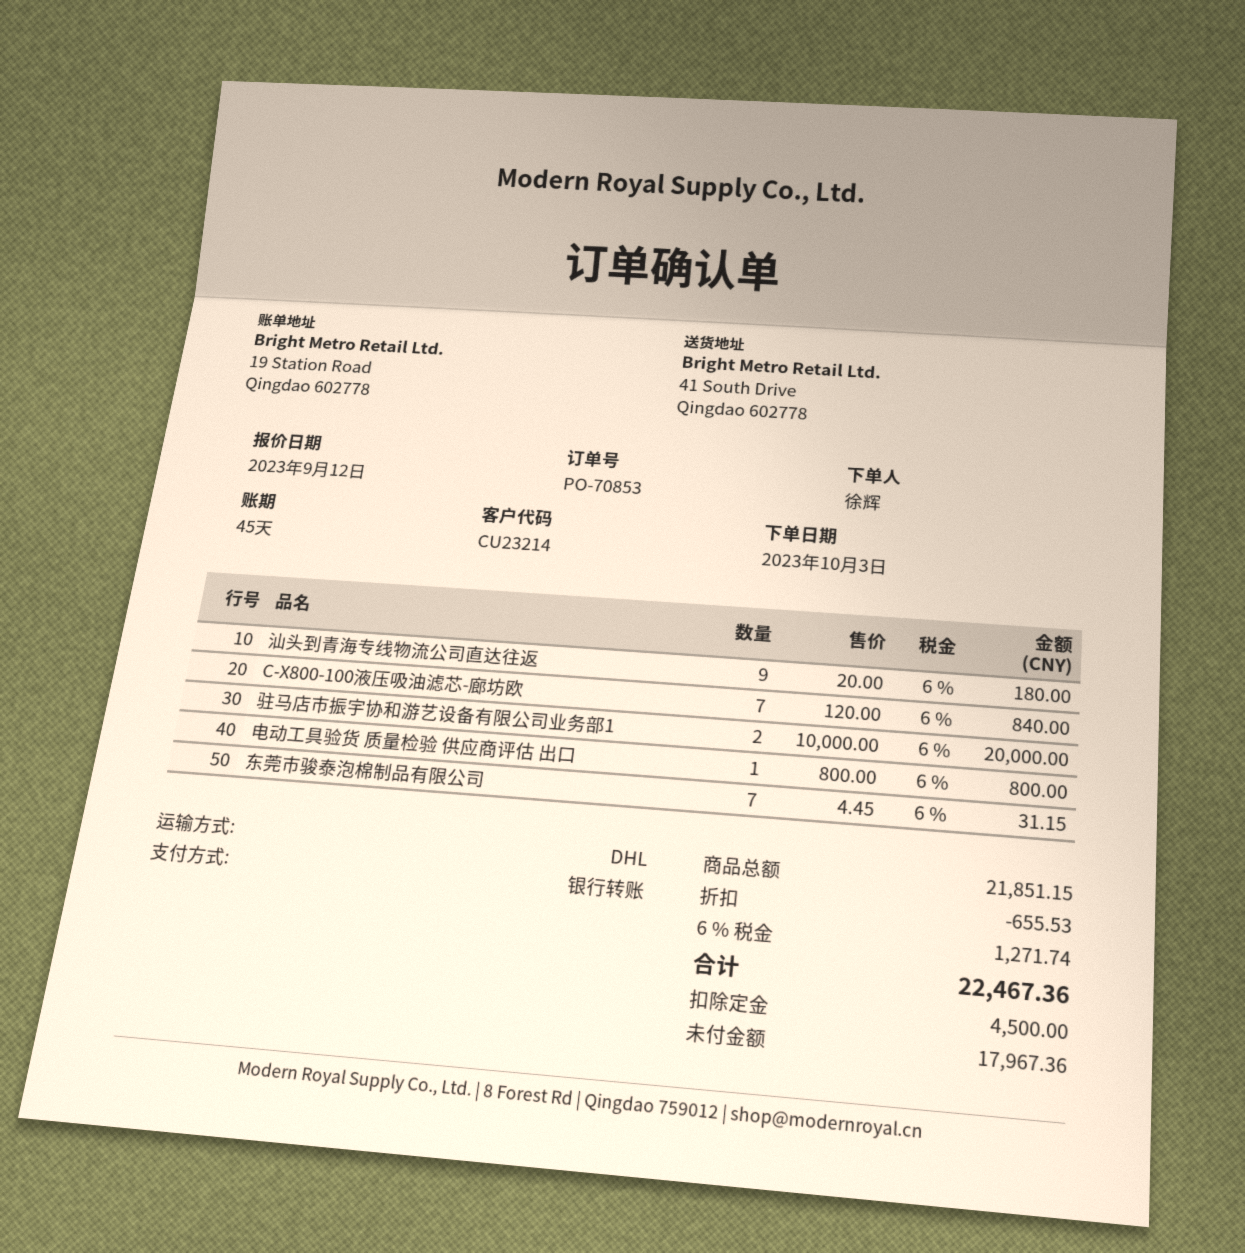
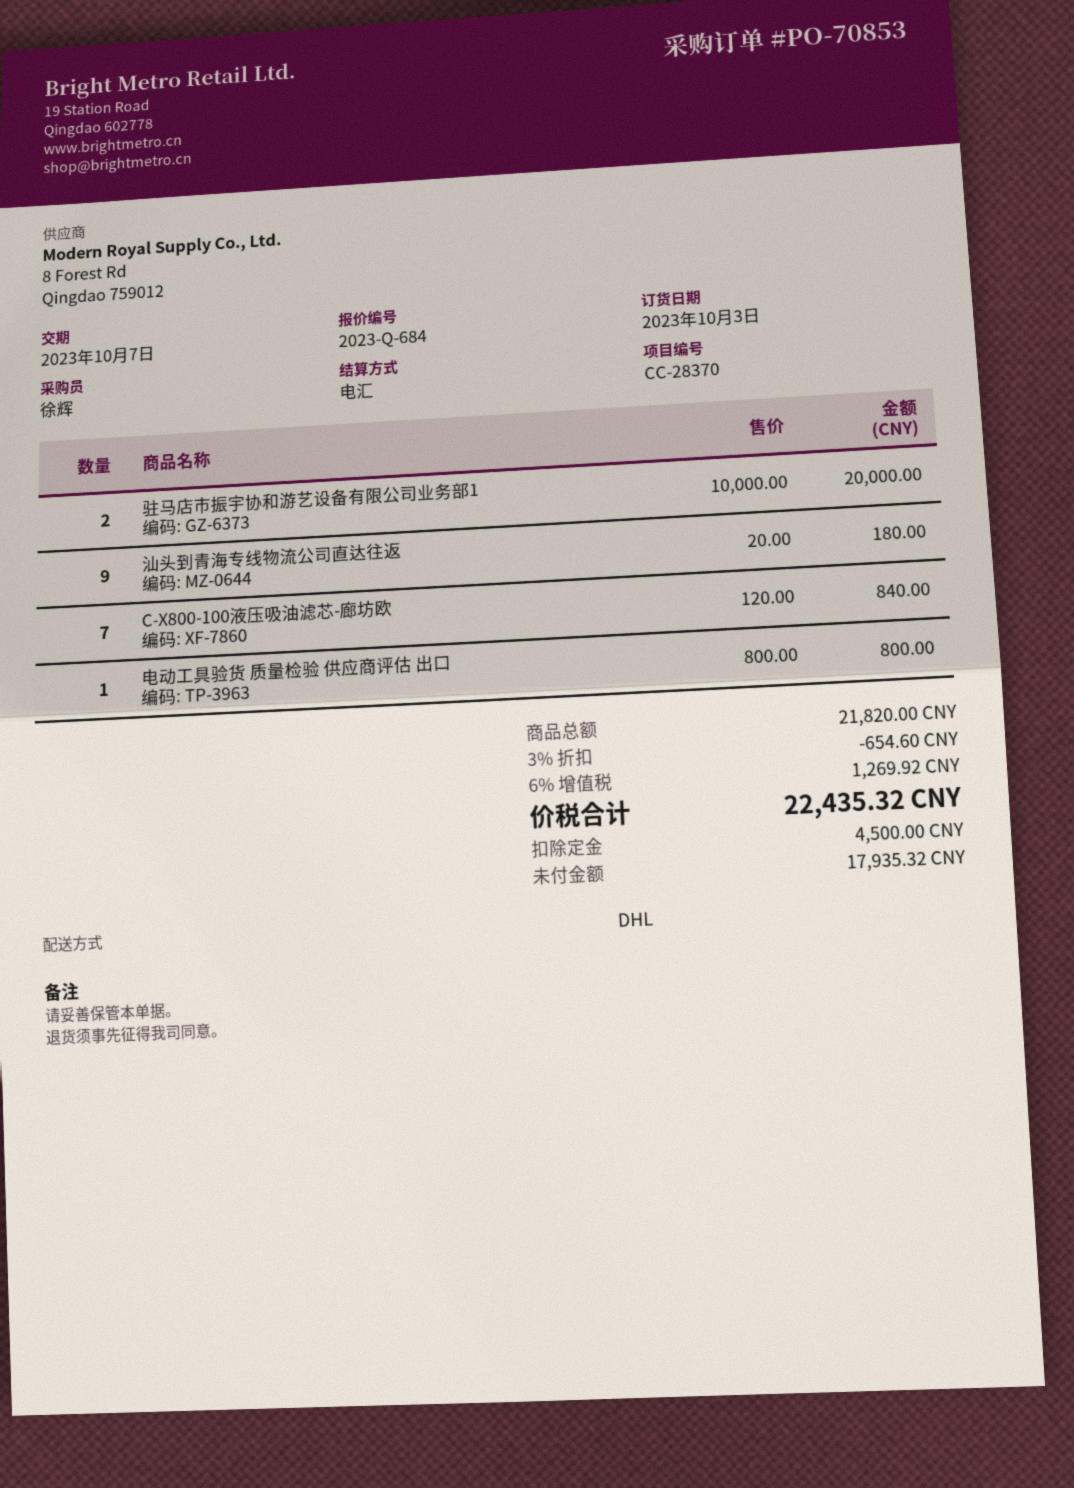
东莞市骏泰泡棉制品有限公司: 7 x 4.45 = 31.15 -> none
subtotal: 21851.15 -> 21820.00
discount: 655.53 -> 654.60
tax: 6% = 1271.74 -> 6% = 1269.92
total: 22467.36 -> 22435.32
balance: 17967.36 -> 17935.32

